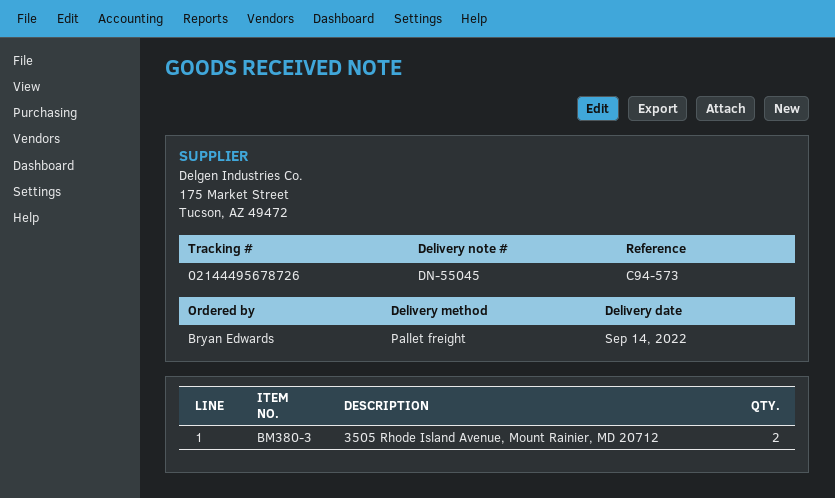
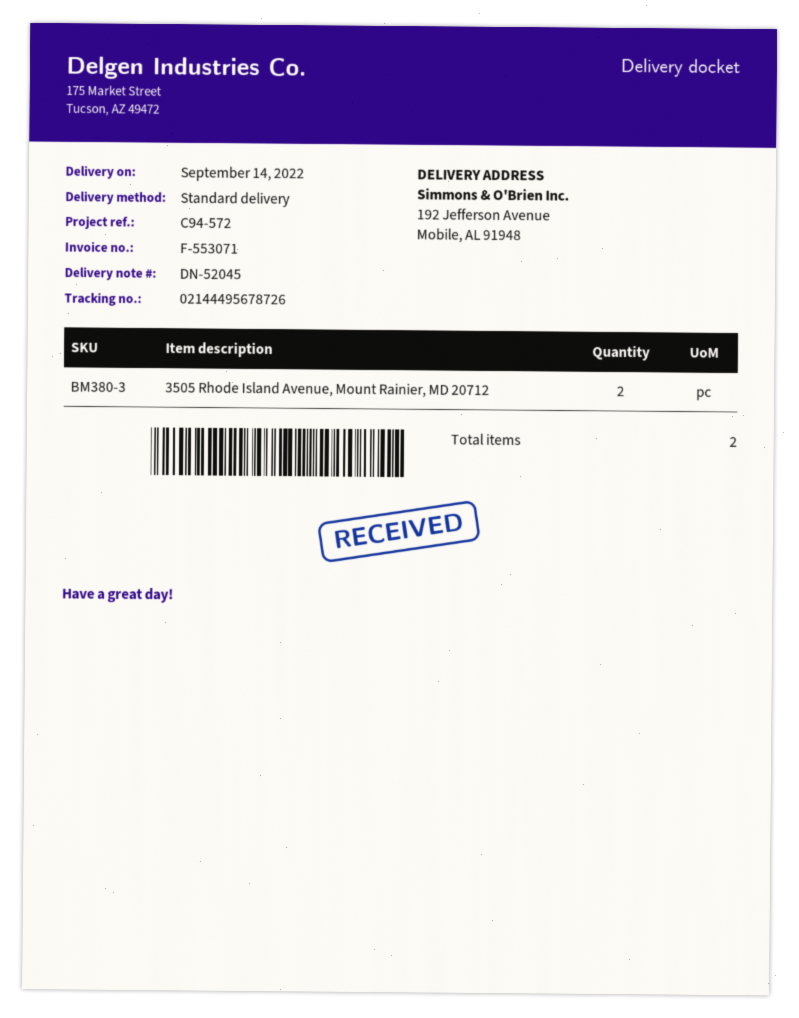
delivery note number: DN-55045 -> DN-52045
reference: C94-573 -> C94-572
shipping method: pallet freight -> standard

